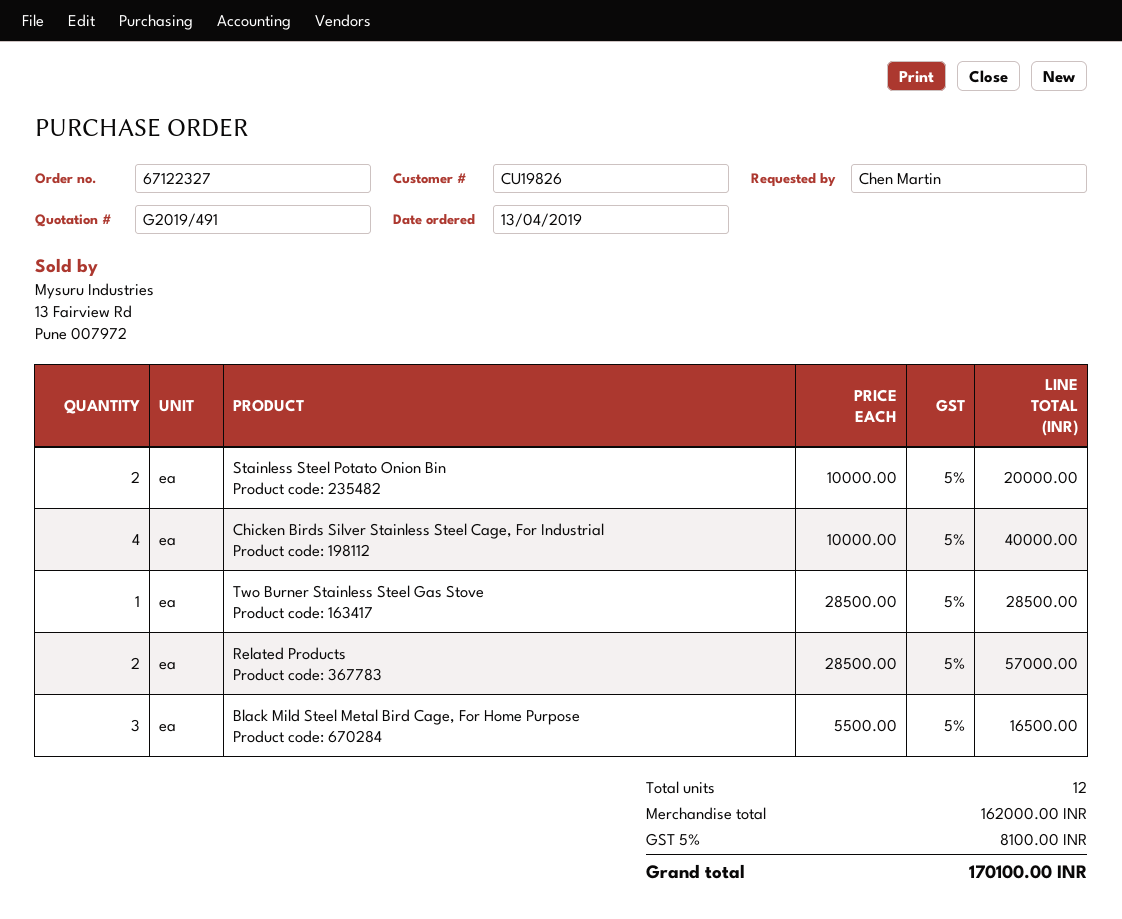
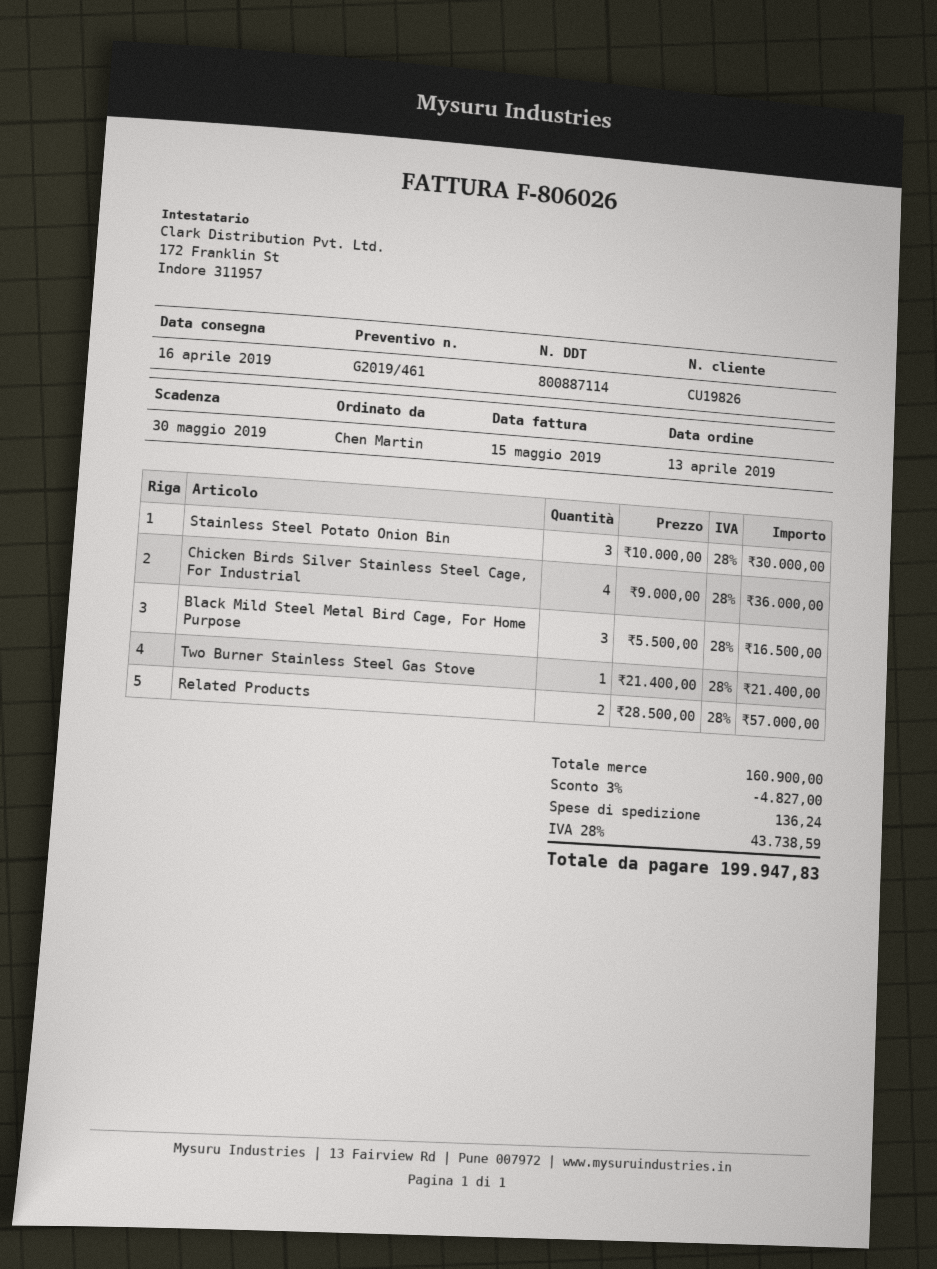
quote number: G2019/491 -> G2019/461
Stainless Steel Potato Onion Bin: 2 x 10000.00 = 20000.00 -> 3 x 10000.00 = 30000.00
Chicken Birds Silver Stainless Steel Cage, For Industrial: 4 x 10000.00 = 40000.00 -> 4 x 9000.00 = 36000.00
Two Burner Stainless Steel Gas Stove: 1 x 28500.00 = 28500.00 -> 1 x 21400.00 = 21400.00
subtotal: 162000.00 -> 160900.00
discount: none -> 3% = 4827.00
shipping: none -> 136.24
tax: 5% = 8100.00 -> 28% = 43738.59
total: 170100.00 -> 199947.83

